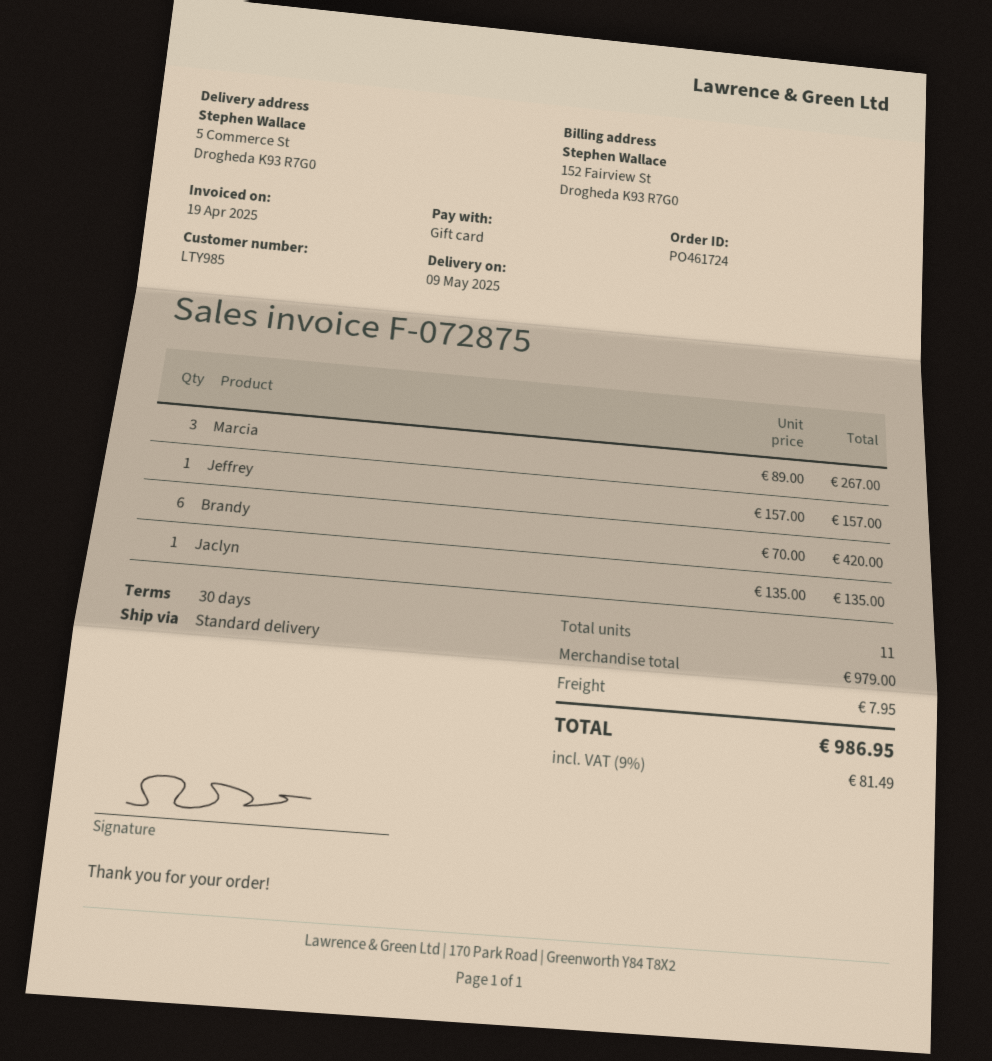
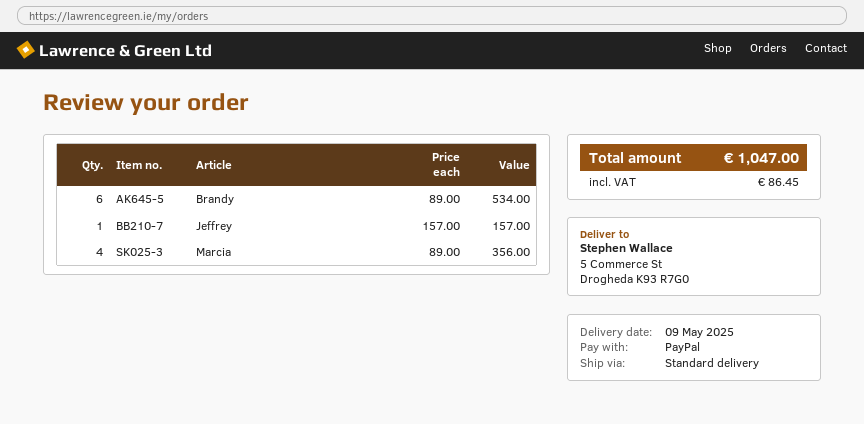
payment method: gift card -> PayPal
Marcia: 3 x 89.00 = 267.00 -> 4 x 89.00 = 356.00
Brandy: 6 x 70.00 = 420.00 -> 6 x 89.00 = 534.00
Jaclyn: 1 x 135.00 = 135.00 -> none
shipping: 7.95 -> none
tax: 81.49 -> 86.45
total: 986.95 -> 1047.00

